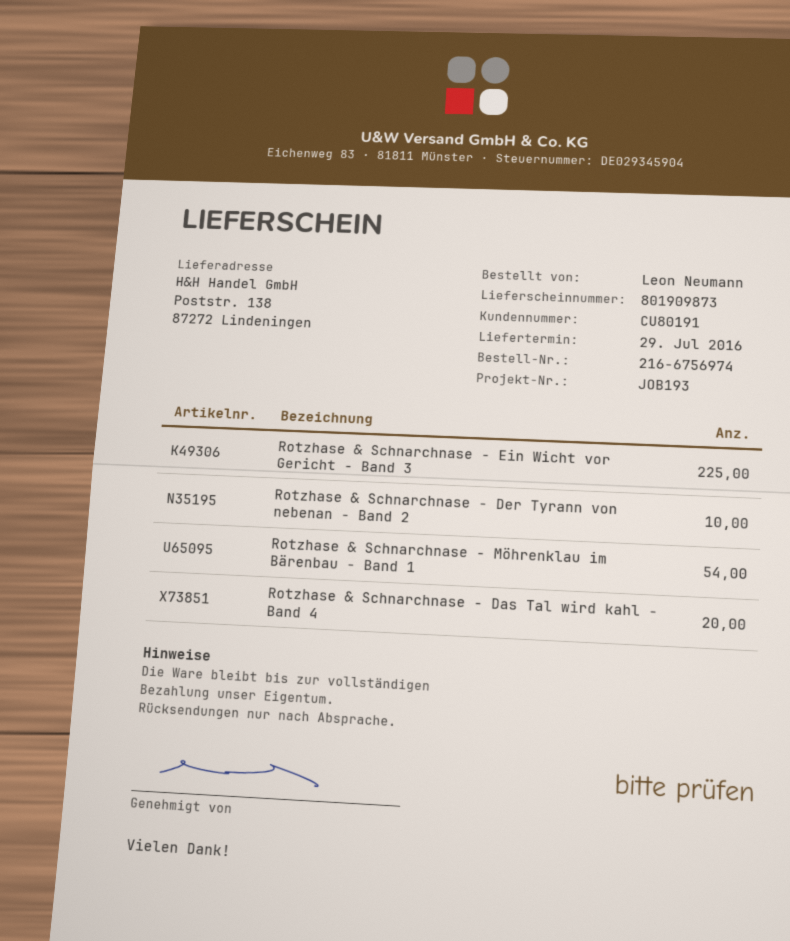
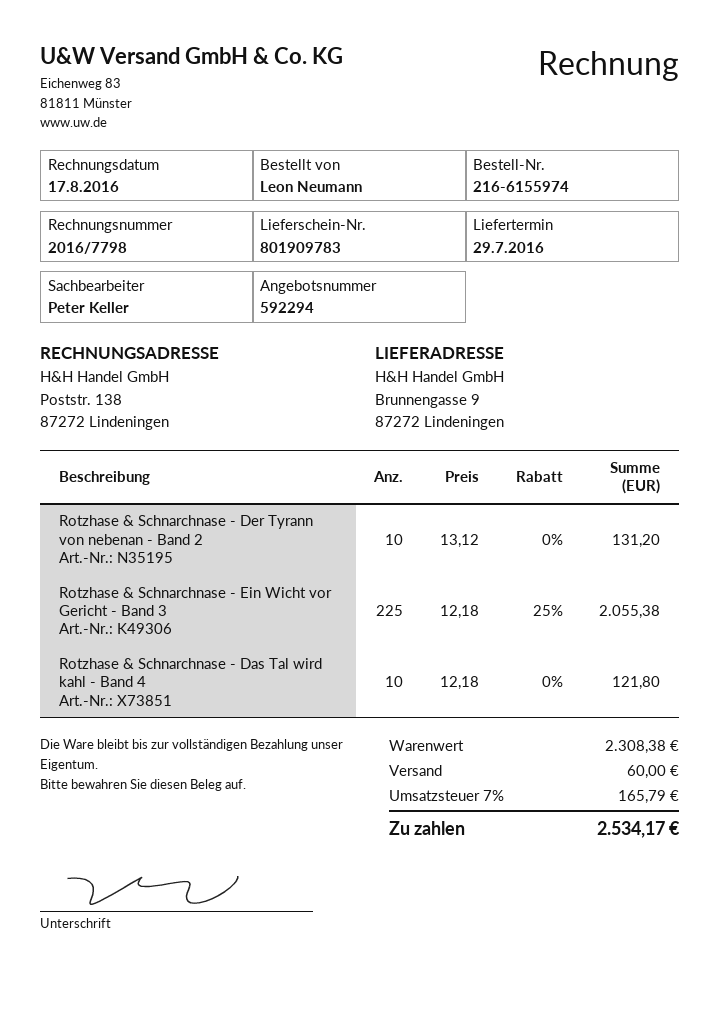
order number: 216-6756974 -> 216-6155974
delivery note number: 801909873 -> 801909783
ship to: Poststr. 138, 87272 Lindeningen -> Brunnengasse 9, 87272 Lindeningen
Rotzhase & Schnarchnase - Möhrenklau im Bärenbau - Band 1: 54 -> none
Rotzhase & Schnarchnase - Das Tal wird kahl - Band 4: 20 -> 10

